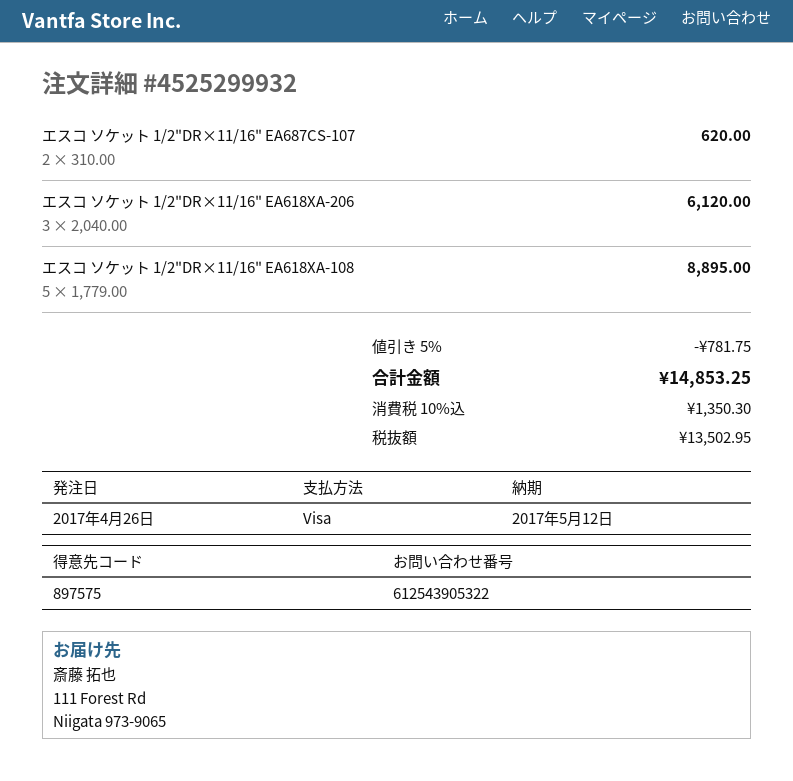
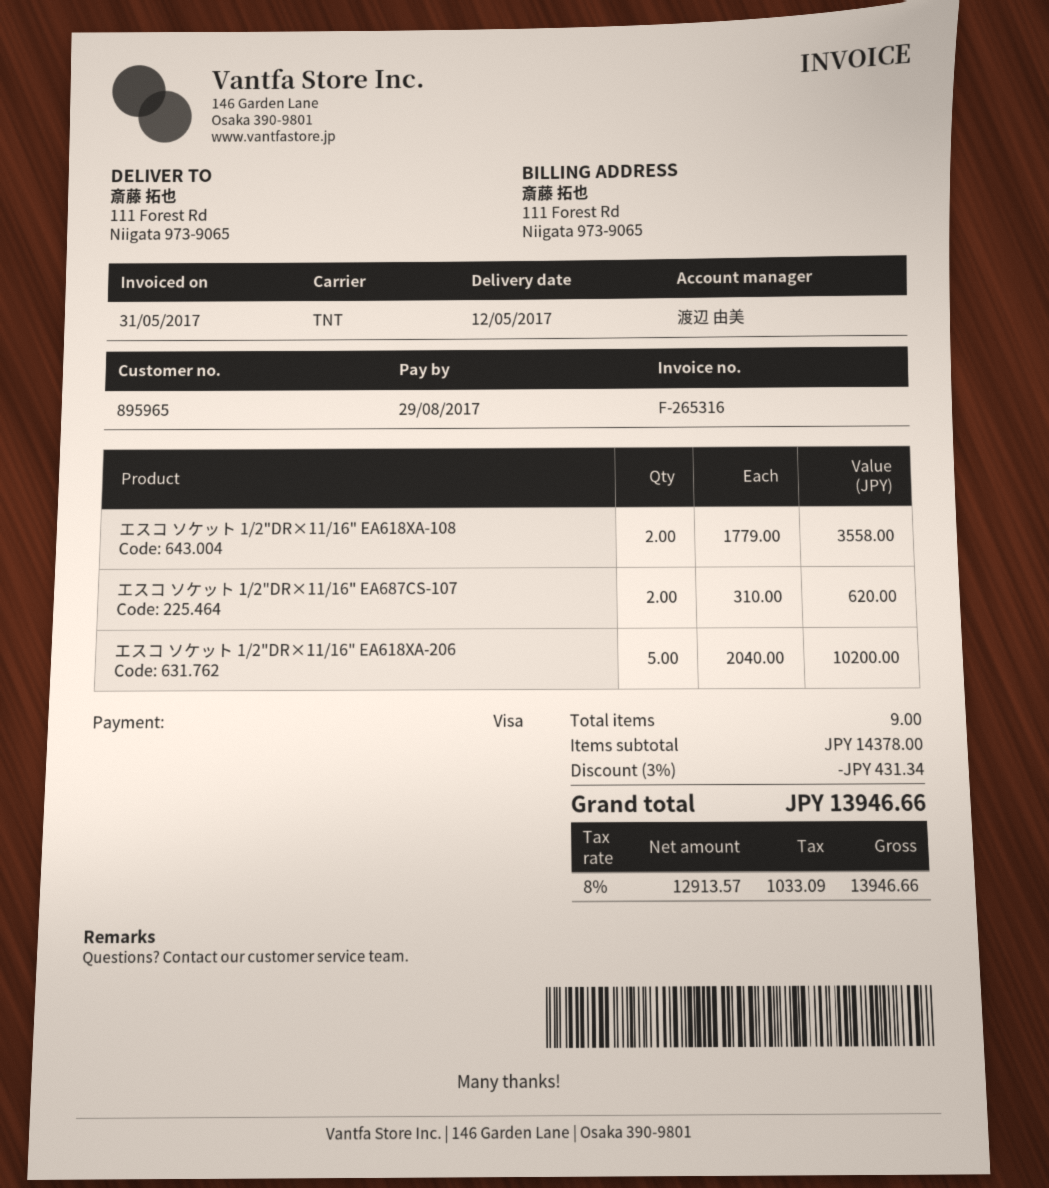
customer number: 897575 -> 895965
エスコ ソケット 1/2"DR×11/16" EA618XA-206: 3 x 2040.00 = 6120.00 -> 5 x 2040.00 = 10200.00
エスコ ソケット 1/2"DR×11/16" EA618XA-108: 5 x 1779.00 = 8895.00 -> 2 x 1779.00 = 3558.00
discount: 5% = 781.75 -> 3% = 431.34
net: 13502.95 -> 12913.57
tax: 10% = 1350.30 -> 8% = 1033.09
total: 14853.25 -> 13946.66

